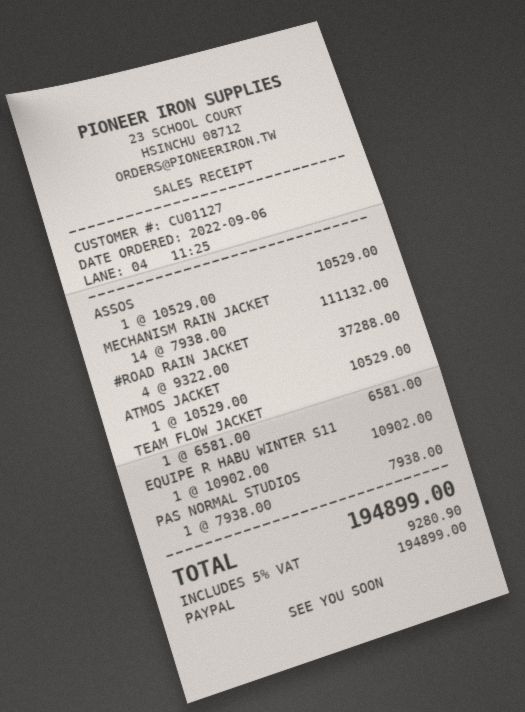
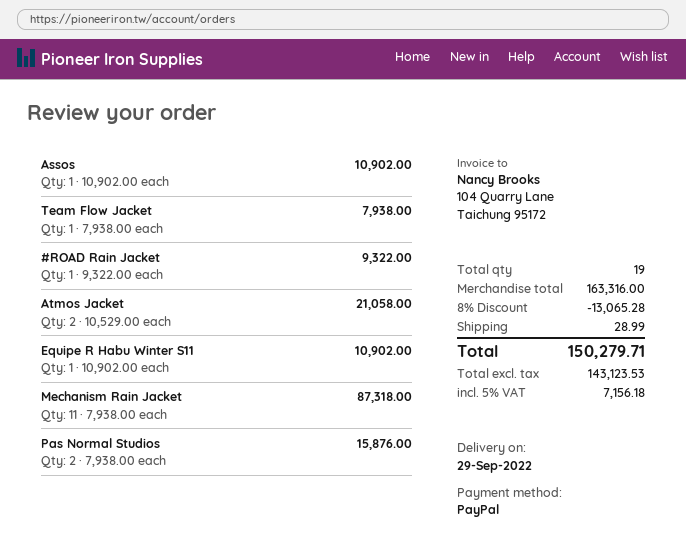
ASSOS: 1 x 10529.00 = 10529.00 -> 1 x 10902.00 = 10902.00
MECHANISM RAIN JACKET: 14 x 7938.00 = 111132.00 -> 11 x 7938.00 = 87318.00
#ROAD RAIN JACKET: 4 x 9322.00 = 37288.00 -> 1 x 9322.00 = 9322.00
ATMOS JACKET: 1 x 10529.00 = 10529.00 -> 2 x 10529.00 = 21058.00
TEAM FLOW JACKET: 1 x 6581.00 = 6581.00 -> 1 x 7938.00 = 7938.00
PAS NORMAL STUDIOS: 1 x 7938.00 = 7938.00 -> 2 x 7938.00 = 15876.00
discount: none -> 8% = 13065.28
shipping: none -> 28.99
tax: 5% = 9280.90 -> 5% = 7156.18
total: 194899.00 -> 150279.71

